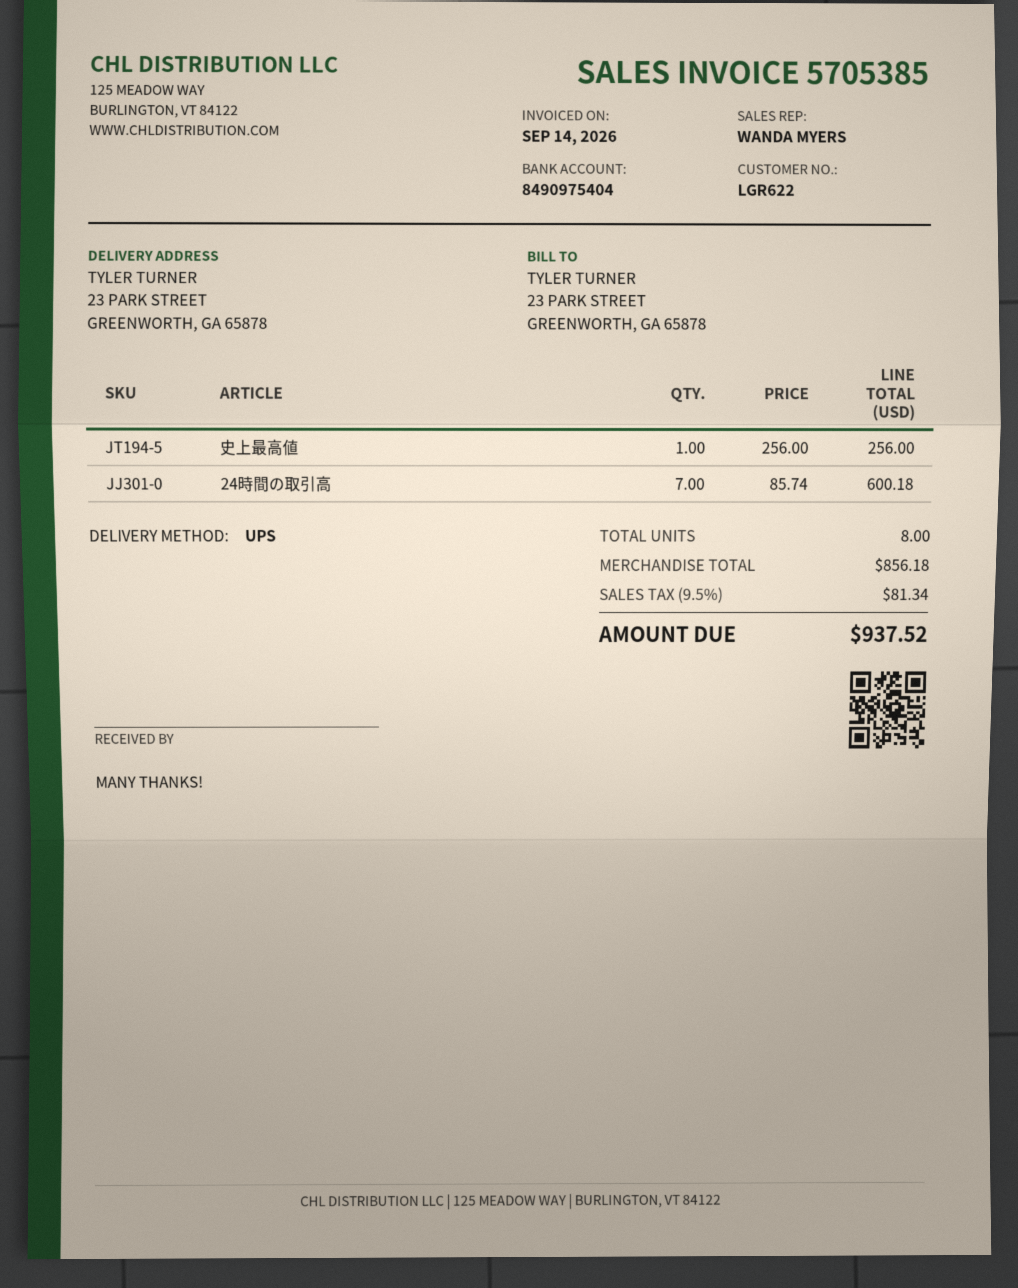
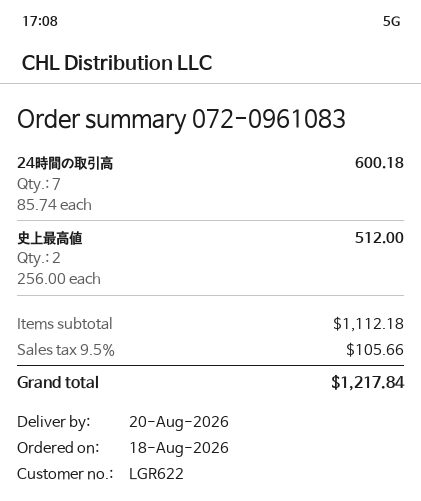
史上最高値: 1 x 256.00 = 256.00 -> 2 x 256.00 = 512.00
subtotal: 856.18 -> 1112.18
tax: 9.5% = 81.34 -> 9.5% = 105.66
total: 937.52 -> 1217.84

